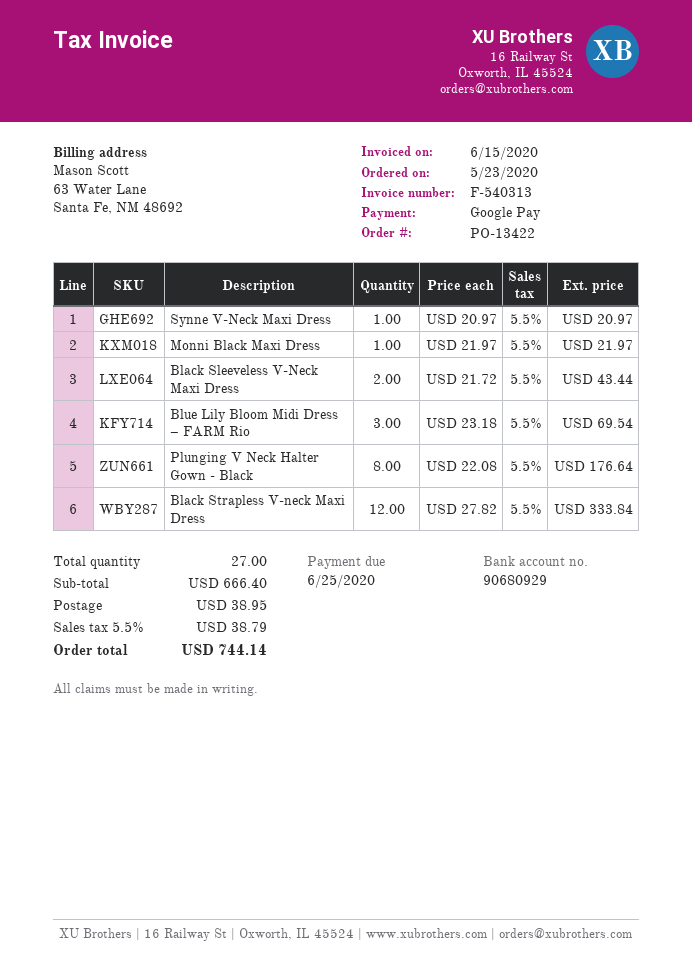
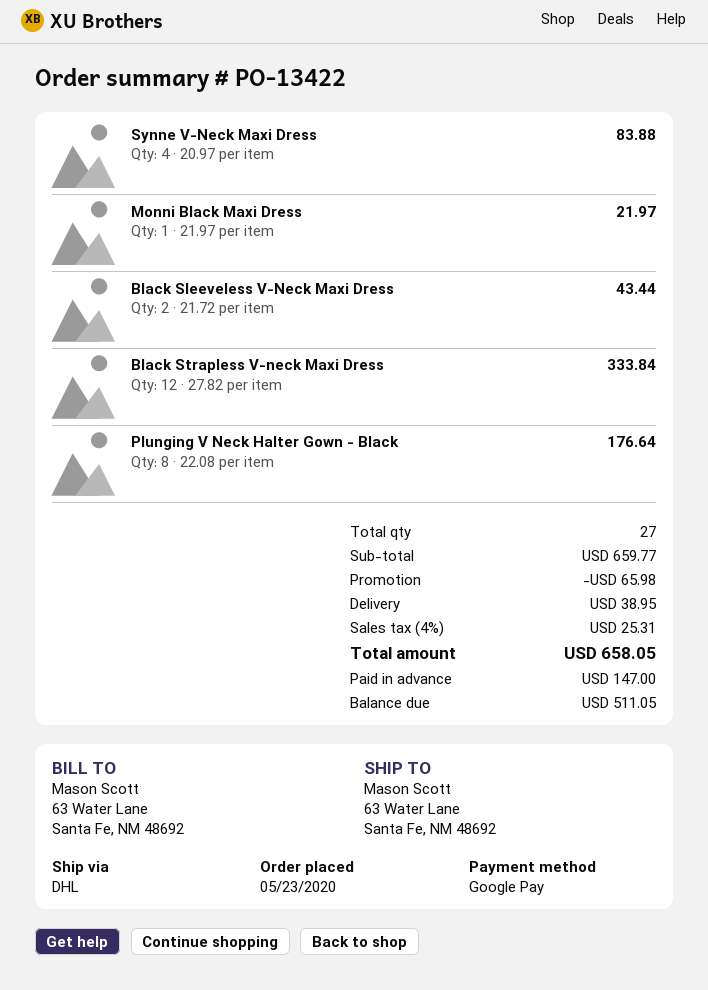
Synne V-Neck Maxi Dress: 1 x 20.97 = 20.97 -> 4 x 20.97 = 83.88
Blue Lily Bloom Midi Dress – FARM Rio: 3 x 23.18 = 69.54 -> none
subtotal: 666.40 -> 659.77
discount: none -> 65.98
tax: 5.5% = 38.79 -> 4% = 25.31
total: 744.14 -> 658.05

